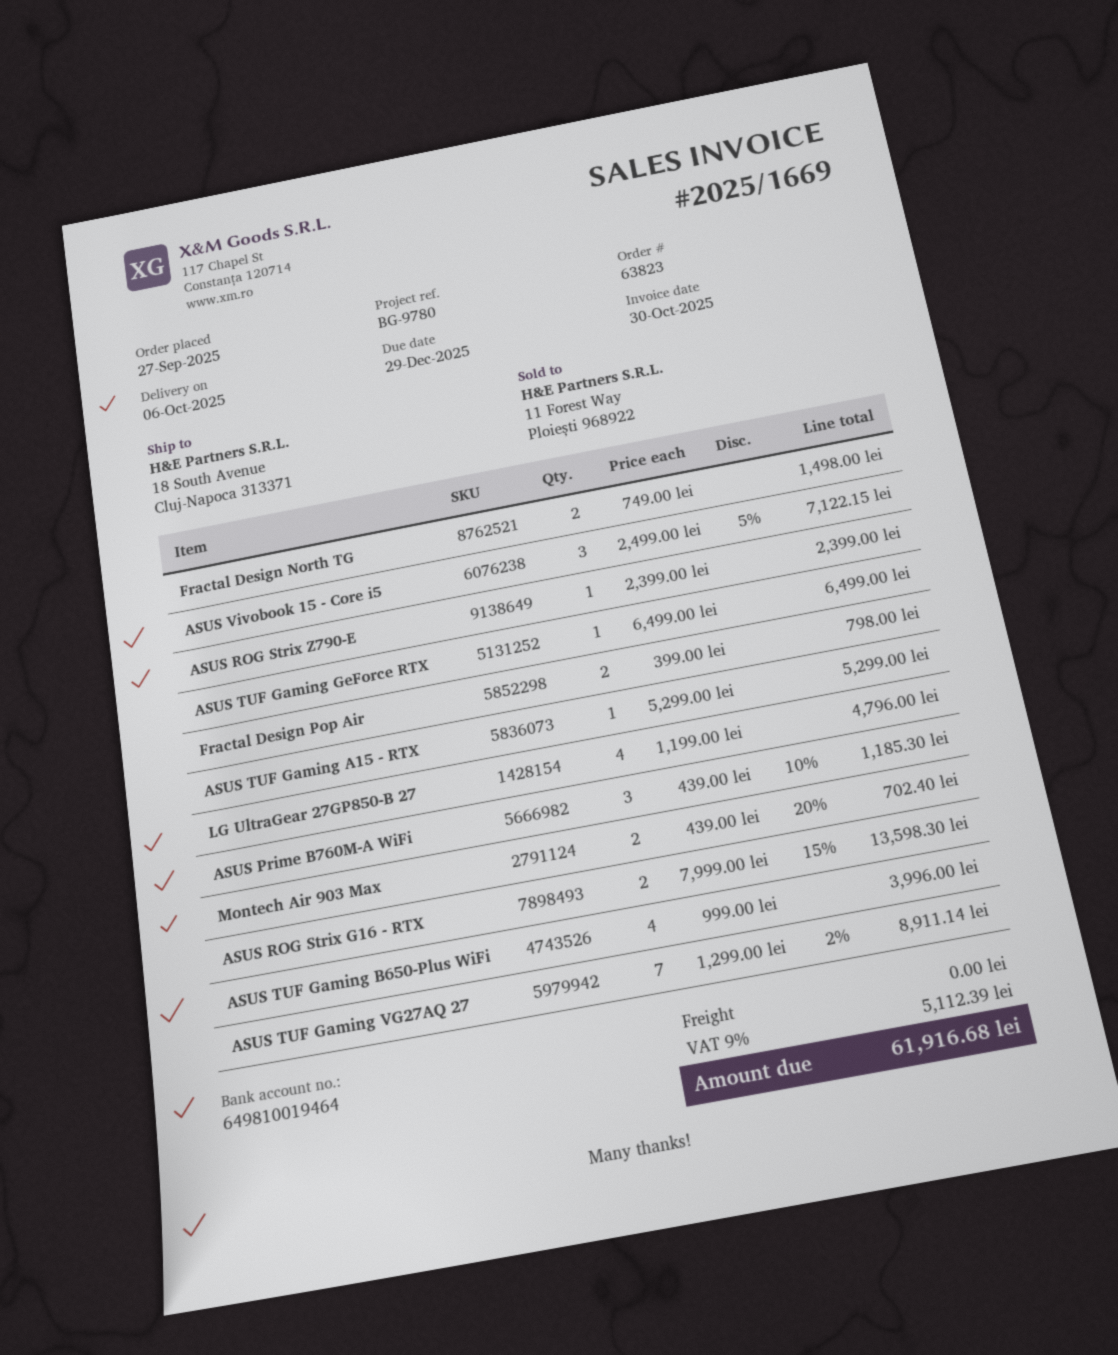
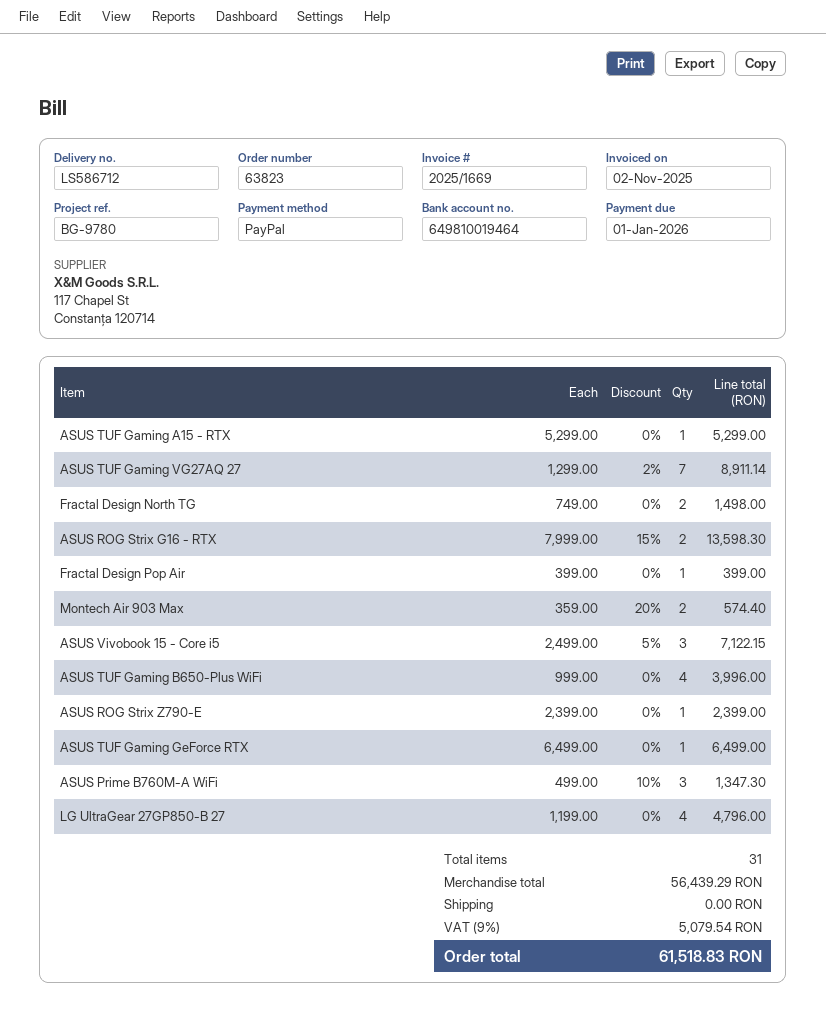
invoice date: 2025-10-30 -> 2025-11-02
due date: 2025-12-29 -> 2026-01-01
Fractal Design Pop Air: 2 x 399.00 = 798.00 -> 1 x 399.00 = 399.00
ASUS Prime B760M-A WiFi: 3 x 439.00 - 10% = 1185.30 -> 3 x 499.00 - 10% = 1347.30
Montech Air 903 Max: 2 x 439.00 - 20% = 702.40 -> 2 x 359.00 - 20% = 574.40
tax: 9% = 5112.39 -> 9% = 5079.54
total: 61916.68 -> 61518.83

